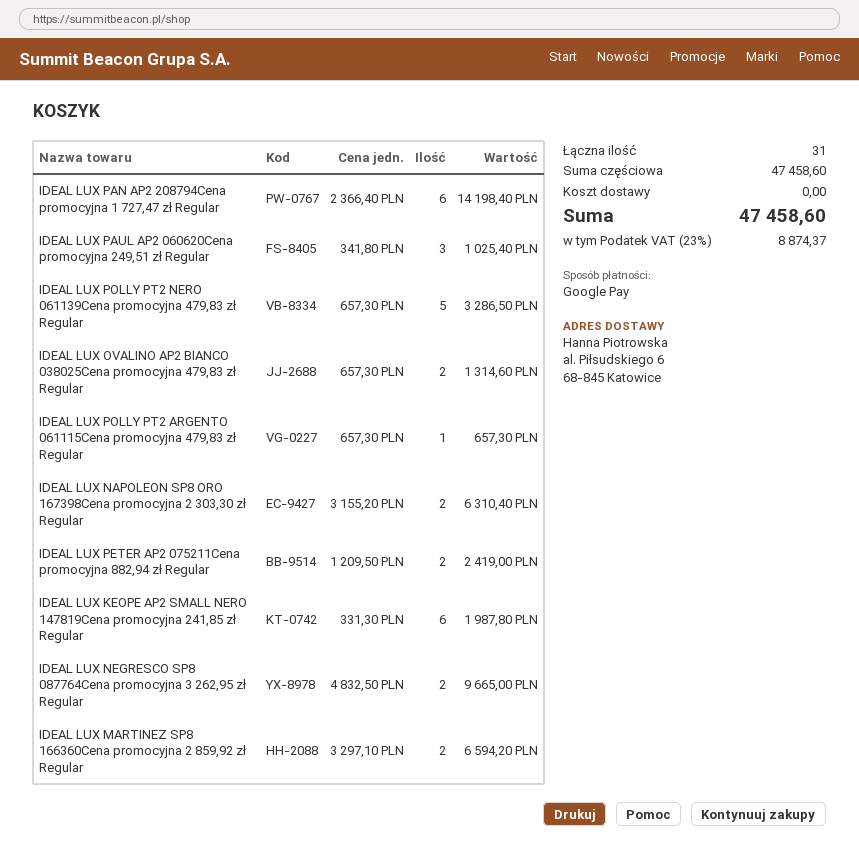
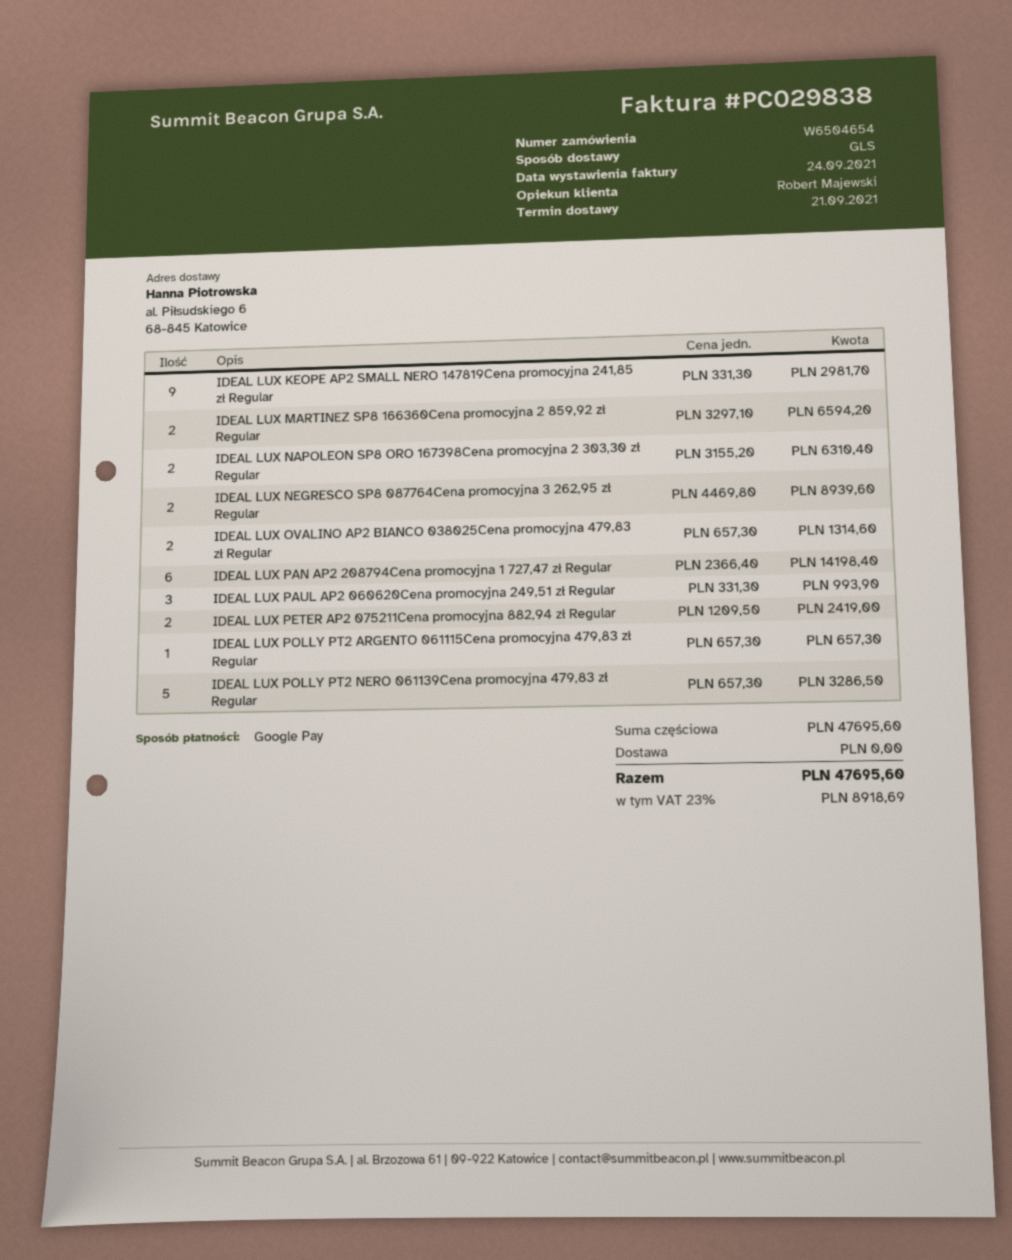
IDEAL LUX PAUL AP2 060620Cena promocyjna 249,51 zł Regular: 3 x 341.80 = 1025.40 -> 3 x 331.30 = 993.90
IDEAL LUX KEOPE AP2 SMALL NERO 147819Cena promocyjna 241,85 zł Regular: 6 x 331.30 = 1987.80 -> 9 x 331.30 = 2981.70
IDEAL LUX NEGRESCO SP8 087764Cena promocyjna 3 262,95 zł Regular: 2 x 4832.50 = 9665.00 -> 2 x 4469.80 = 8939.60
subtotal: 47458.60 -> 47695.60
tax: 23% = 8874.37 -> 23% = 8918.69
total: 47458.60 -> 47695.60

